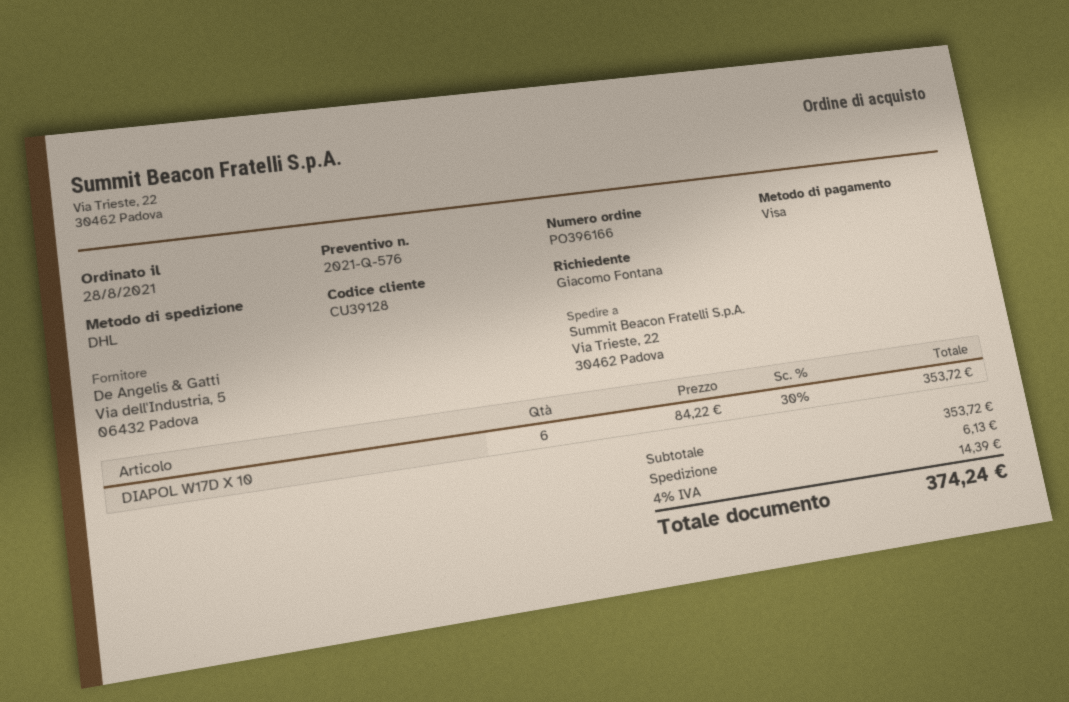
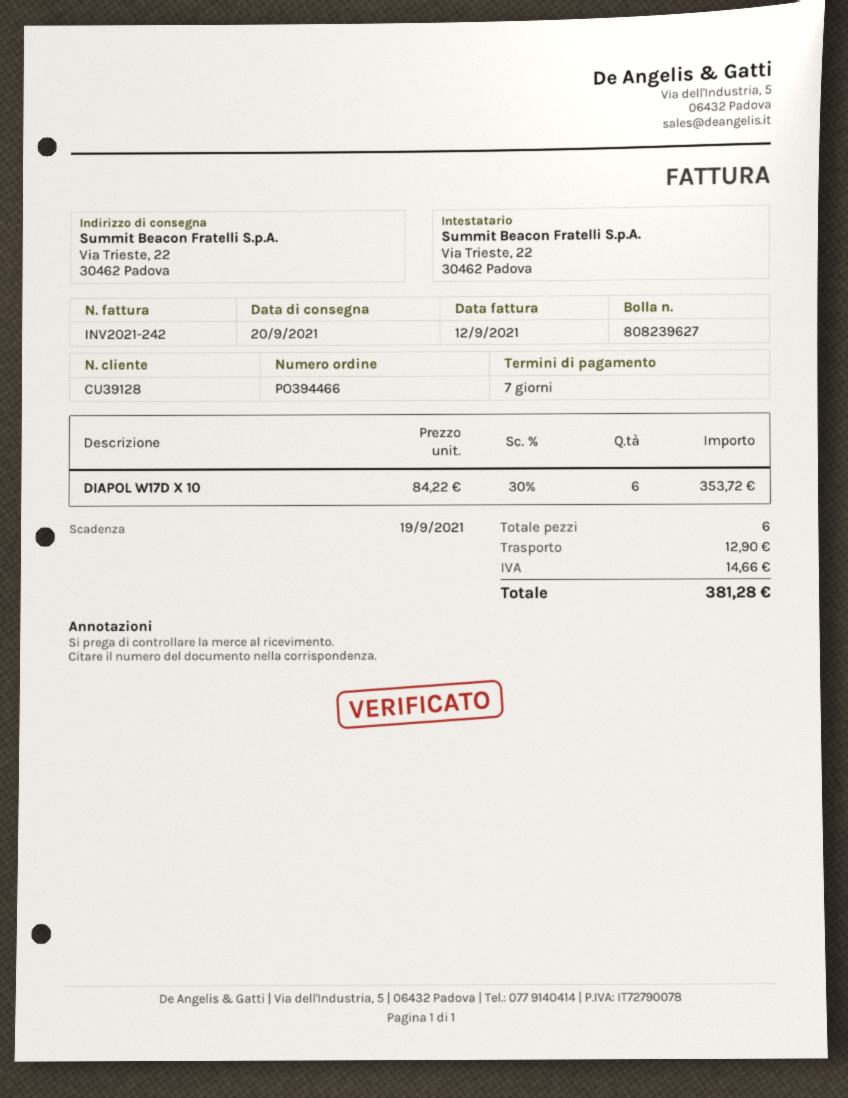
order number: PO396166 -> PO394466
shipping: 6.13 -> 12.90
tax: 14.39 -> 14.66
total: 374.24 -> 381.28

